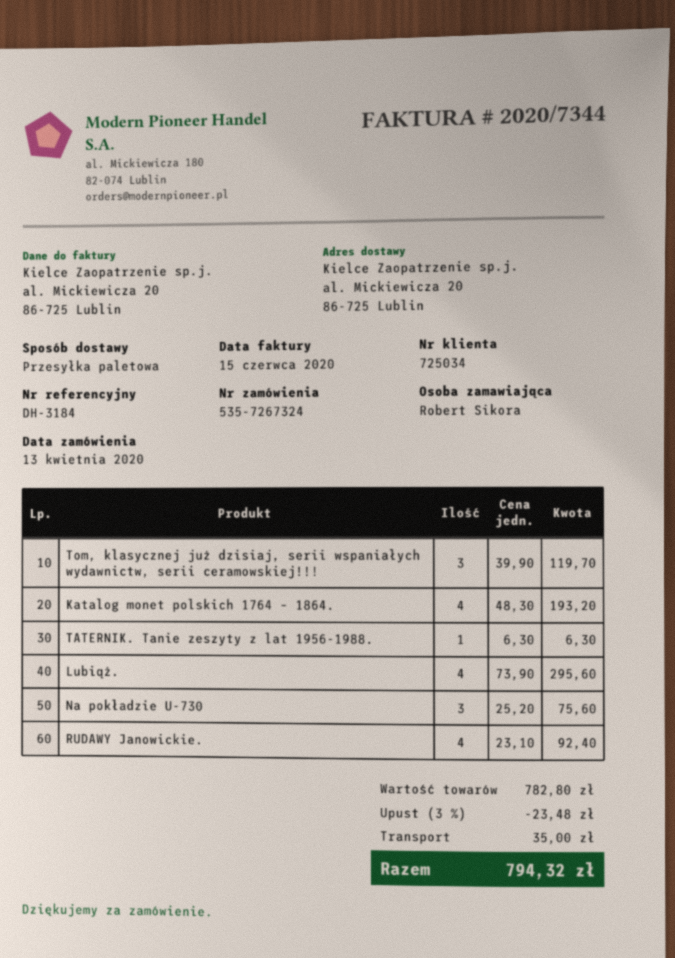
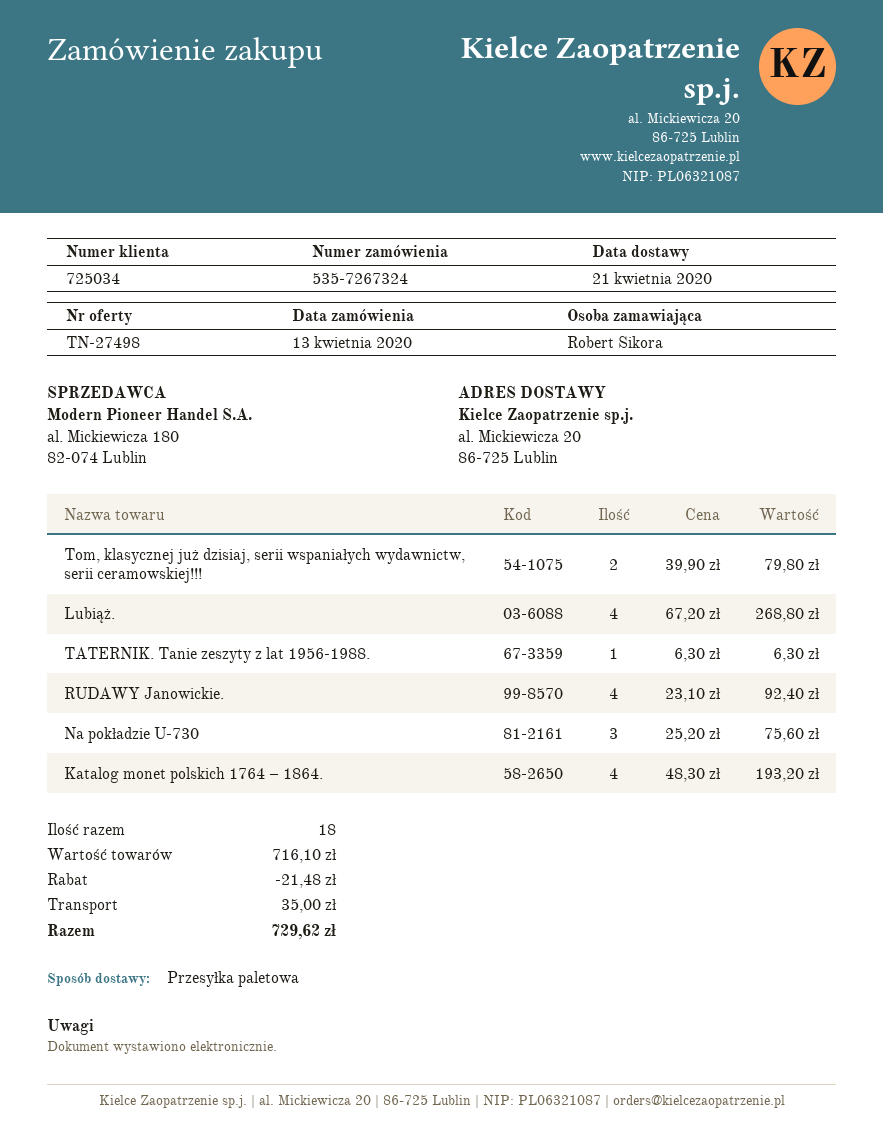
Tom, klasycznej już dzisiaj, serii wspaniałych wydawnictw, serii ceramowskiej!!!: 3 x 39.90 = 119.70 -> 2 x 39.90 = 79.80
Lubiąż.: 4 x 73.90 = 295.60 -> 4 x 67.20 = 268.80
subtotal: 782.80 -> 716.10
discount: 23.48 -> 21.48
total: 794.32 -> 729.62

